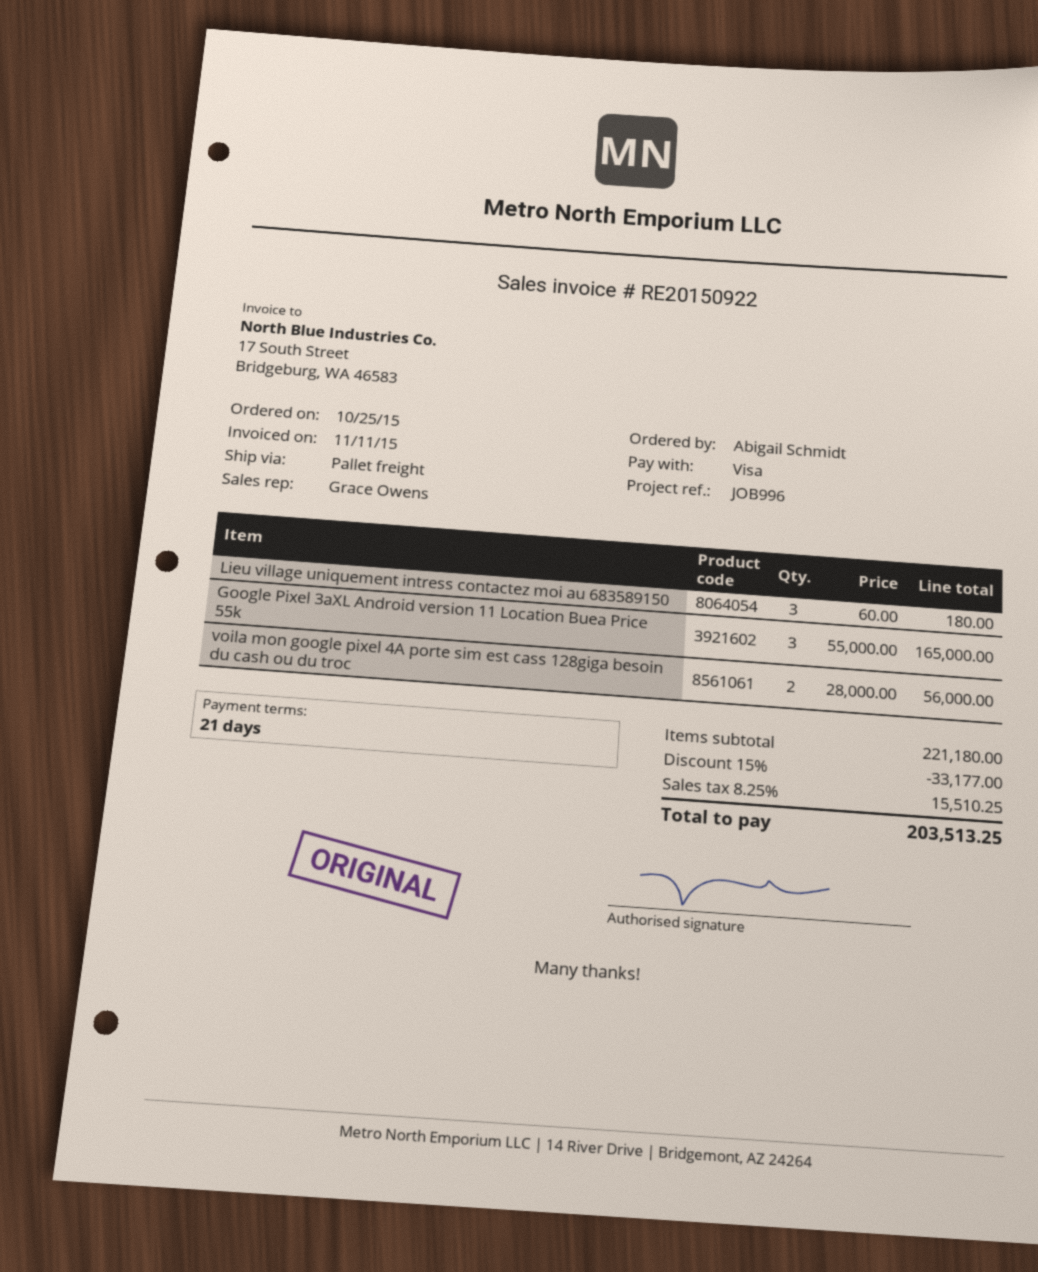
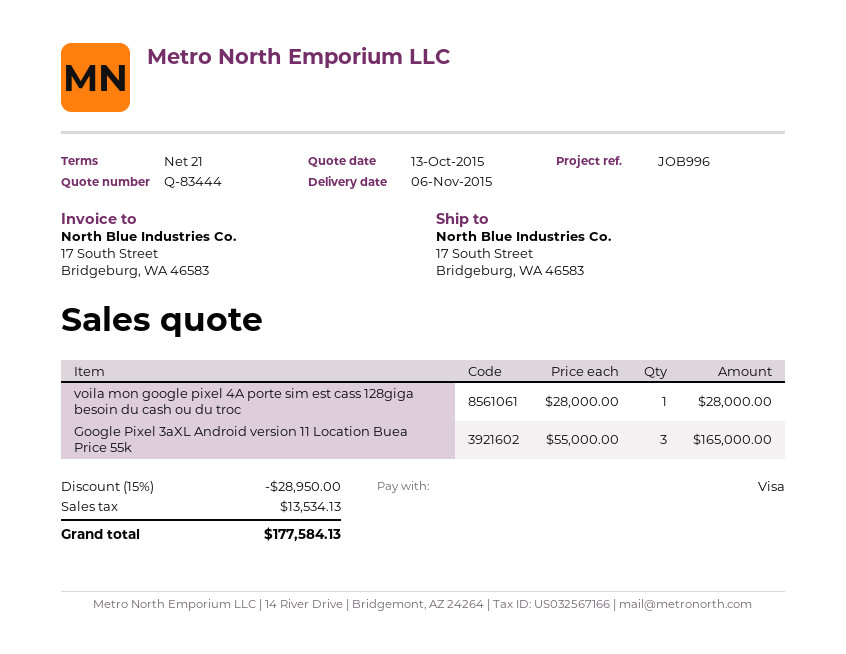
Lieu village uniquement intress contactez moi au 683589150: 3 x 60.00 = 180.00 -> none
voila mon google pixel 4A porte sim est cass 128giga besoin du cash ou du troc: 2 x 28000.00 = 56000.00 -> 1 x 28000.00 = 28000.00
discount: 15% = 33177.00 -> 15% = 28950.00
tax: 15510.25 -> 13534.13
total: 203513.25 -> 177584.13

